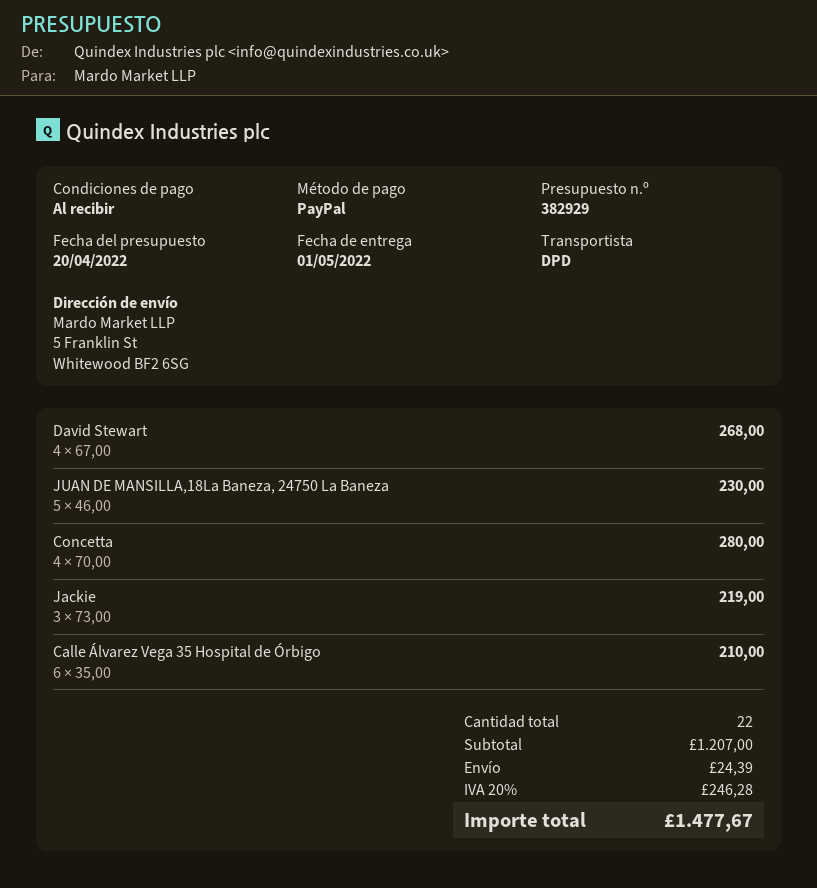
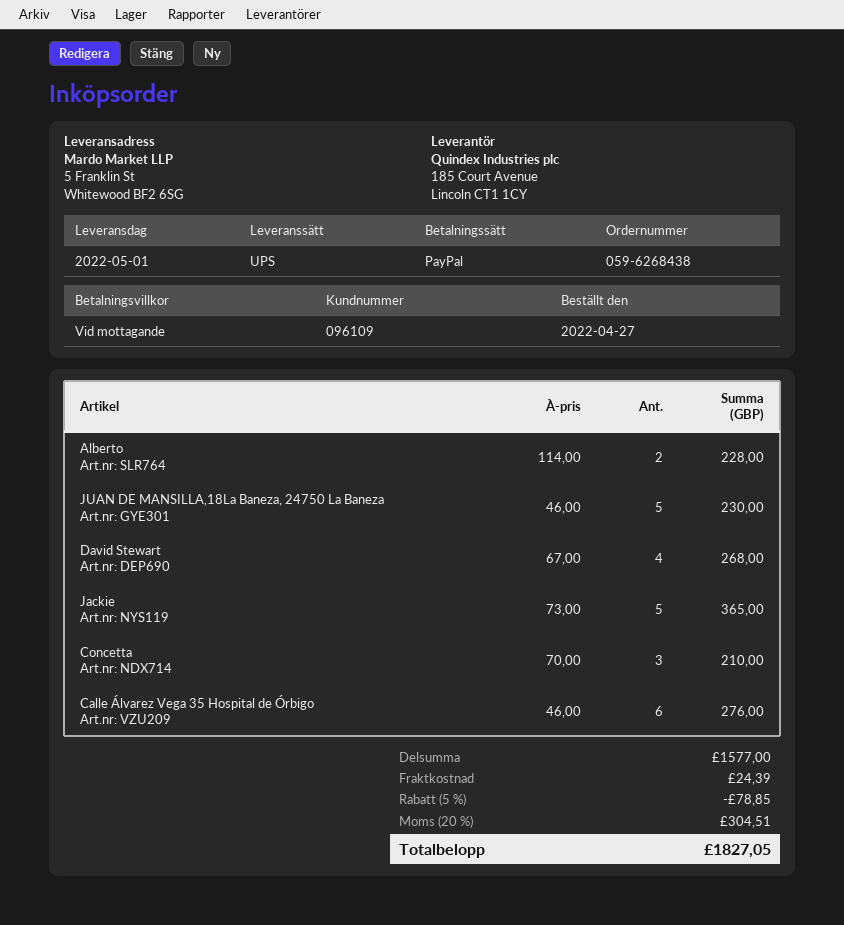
shipping method: DPD -> UPS
Concetta: 4 x 70.00 = 280.00 -> 3 x 70.00 = 210.00
Jackie: 3 x 73.00 = 219.00 -> 5 x 73.00 = 365.00
Calle Álvarez Vega 35 Hospital de Órbigo: 6 x 35.00 = 210.00 -> 6 x 46.00 = 276.00
Alberto: none -> 2 x 114.00 = 228.00
subtotal: 1207.00 -> 1577.00
discount: none -> 5% = 78.85
tax: 20% = 246.28 -> 20% = 304.51
total: 1477.67 -> 1827.05

